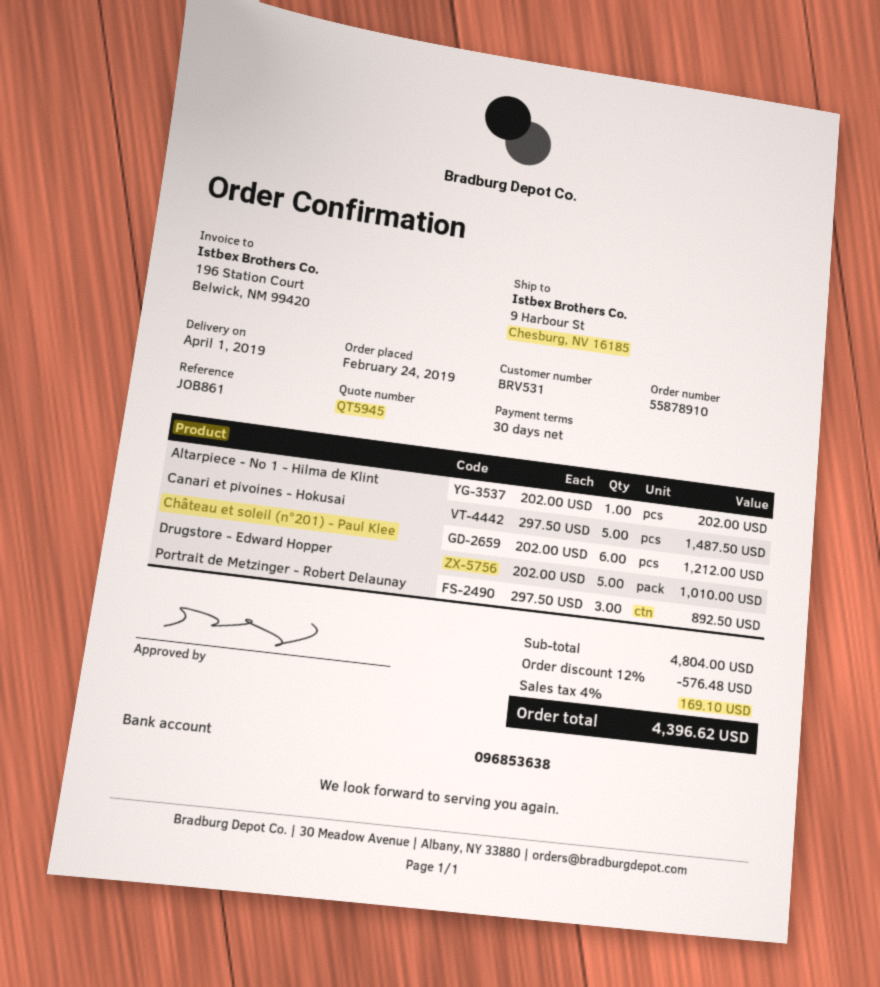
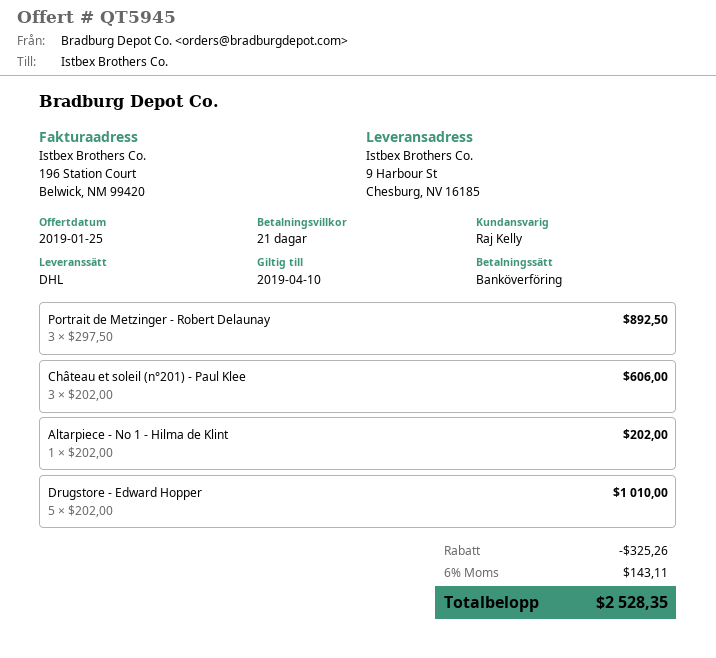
payment terms: 30 days -> 21 days
Canari et pivoines - Hokusai: 5 x 297.50 = 1487.50 -> none
Château et soleil (n°201) - Paul Klee: 6 x 202.00 = 1212.00 -> 3 x 202.00 = 606.00
discount: 576.48 -> 325.26
tax: 4% = 169.10 -> 6% = 143.11
total: 4396.62 -> 2528.35

